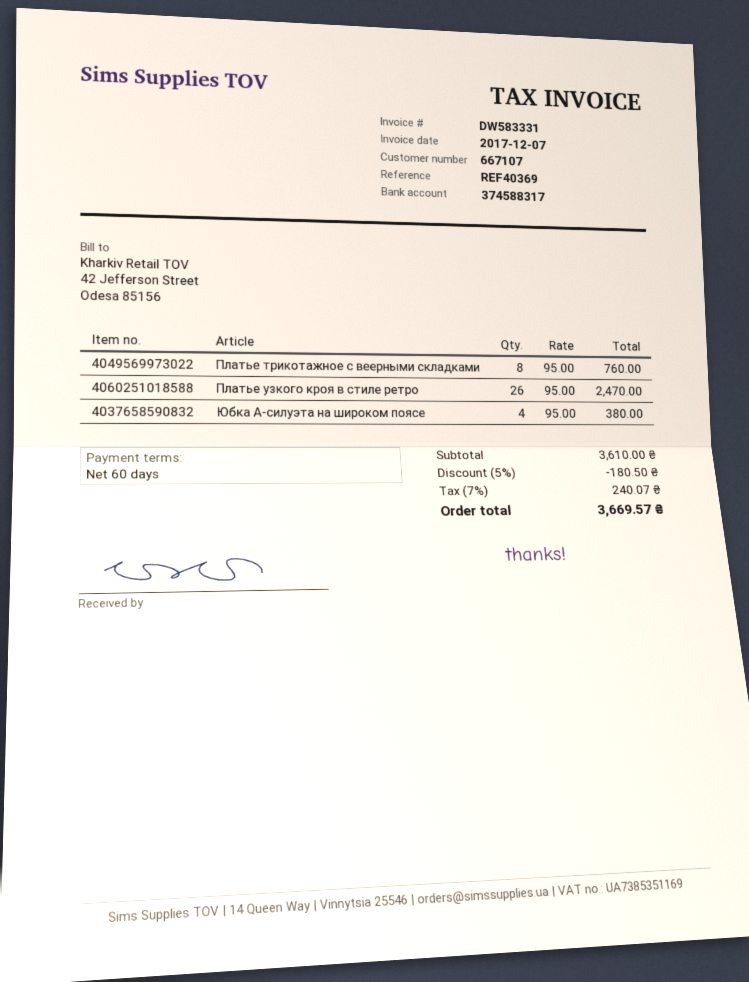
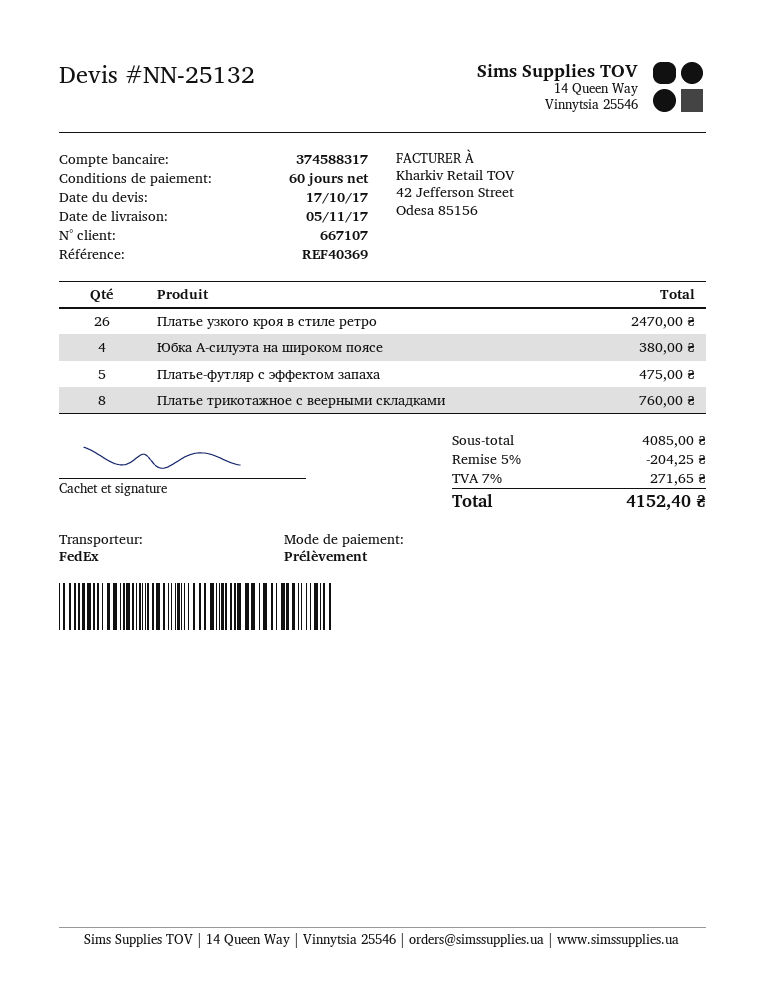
Платье-футляр с эффектом запаха: none -> 5 for 475.00
subtotal: 3610.00 -> 4085.00
discount: 5% = 180.50 -> 5% = 204.25
tax: 7% = 240.07 -> 7% = 271.65
total: 3669.57 -> 4152.40

